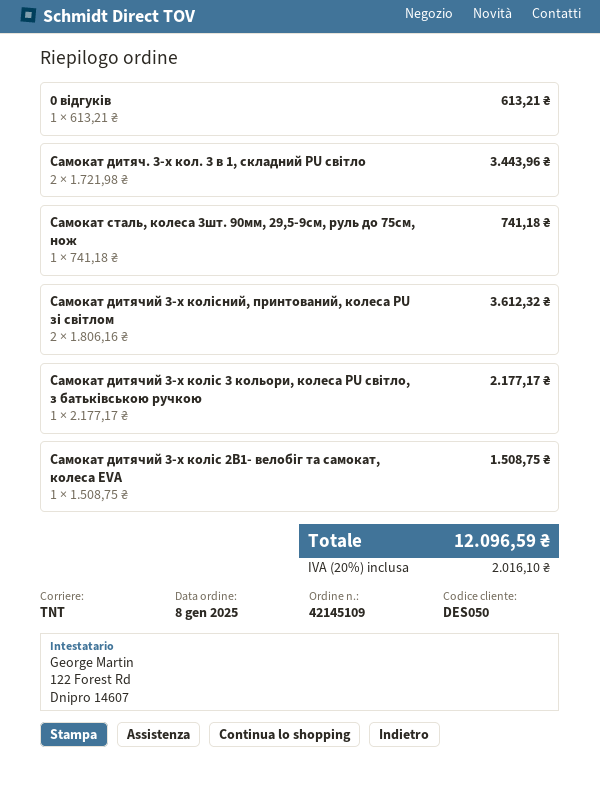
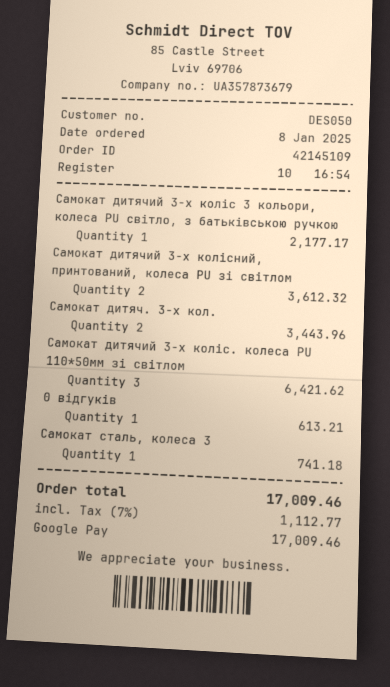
Самокат дитячий 3-х коліс 2В1- велобіг та самокат, колеса EVA: 1 for 1508.75 -> none
Самокат дитячий 3-х коліс. колеса PU 110*50мм зі світлом: none -> 3 for 6421.62
tax: 20% = 2016.10 -> 7% = 1112.77
total: 12096.59 -> 17009.46

